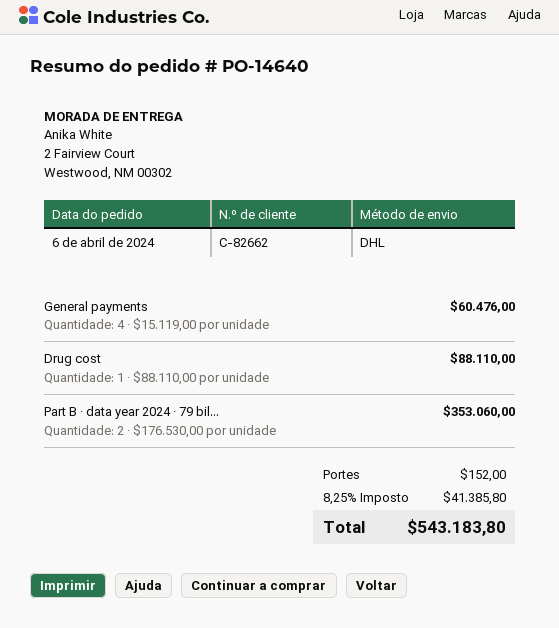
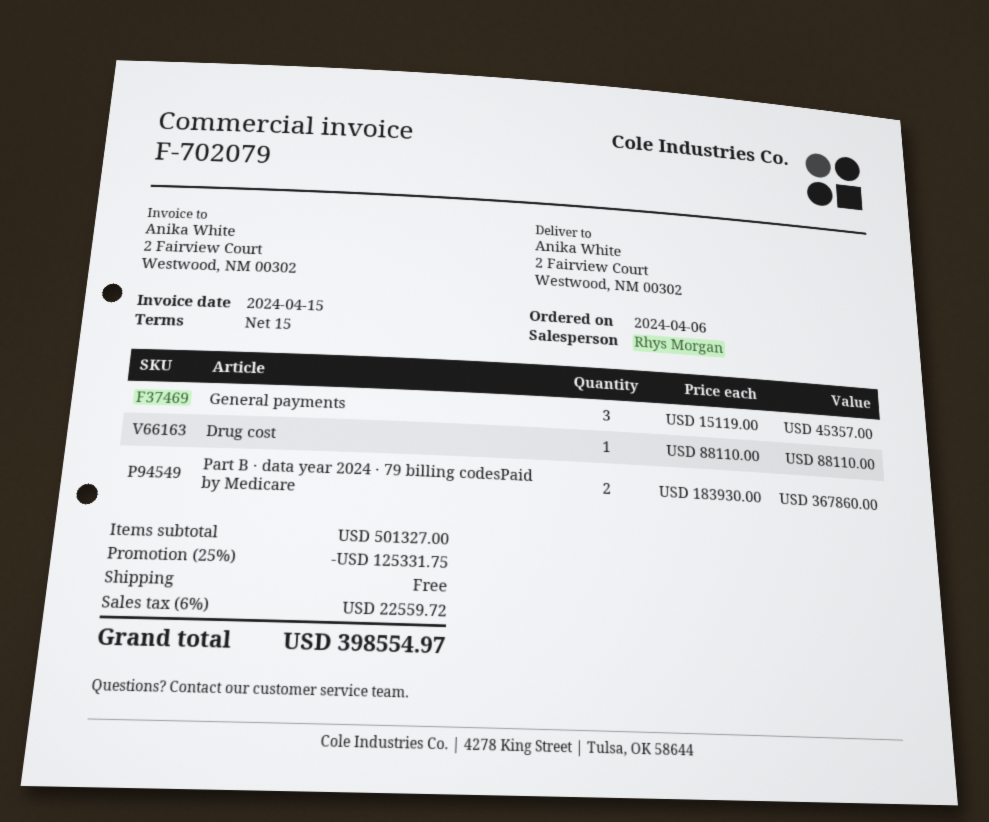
General payments: 4 x 15119.00 = 60476.00 -> 3 x 15119.00 = 45357.00
Part B · data year 2024 · 79 bil...: 2 x 176530.00 = 353060.00 -> 2 x 183930.00 = 367860.00
discount: none -> 25% = 125331.75
shipping: 152.00 -> 0.00
tax: 8.25% = 41385.80 -> 6% = 22559.72
total: 543183.80 -> 398554.97

